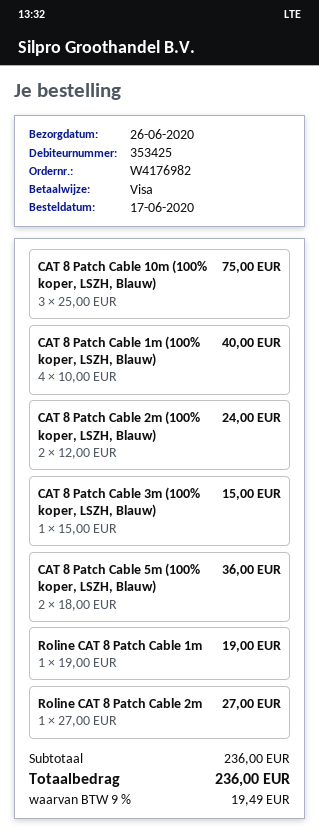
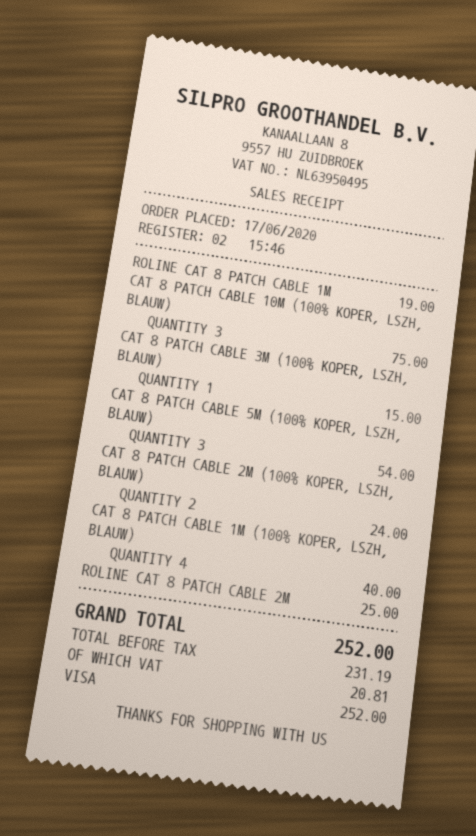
CAT 8 Patch Cable 5m (100% koper, LSZH, Blauw): 2 for 36.00 -> 3 for 54.00
Roline CAT 8 Patch Cable 2m: 1 for 27.00 -> 1 for 25.00
tax: 19.49 -> 20.81
total: 236.00 -> 252.00

